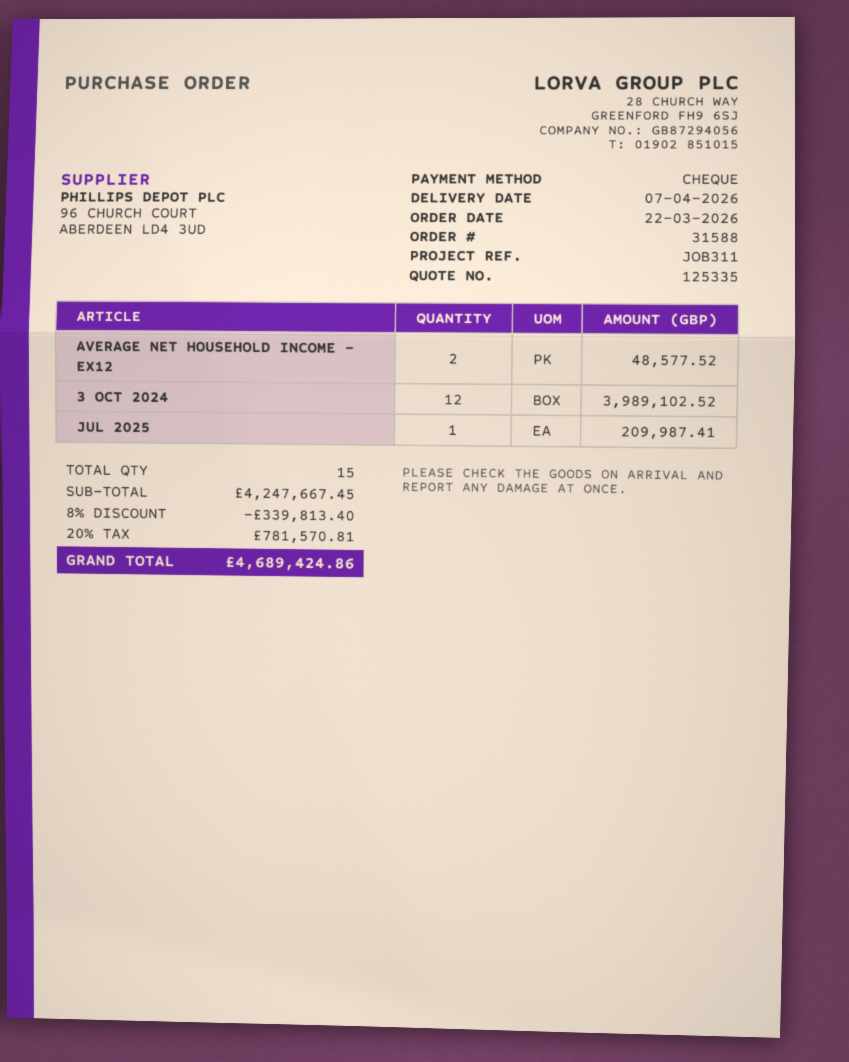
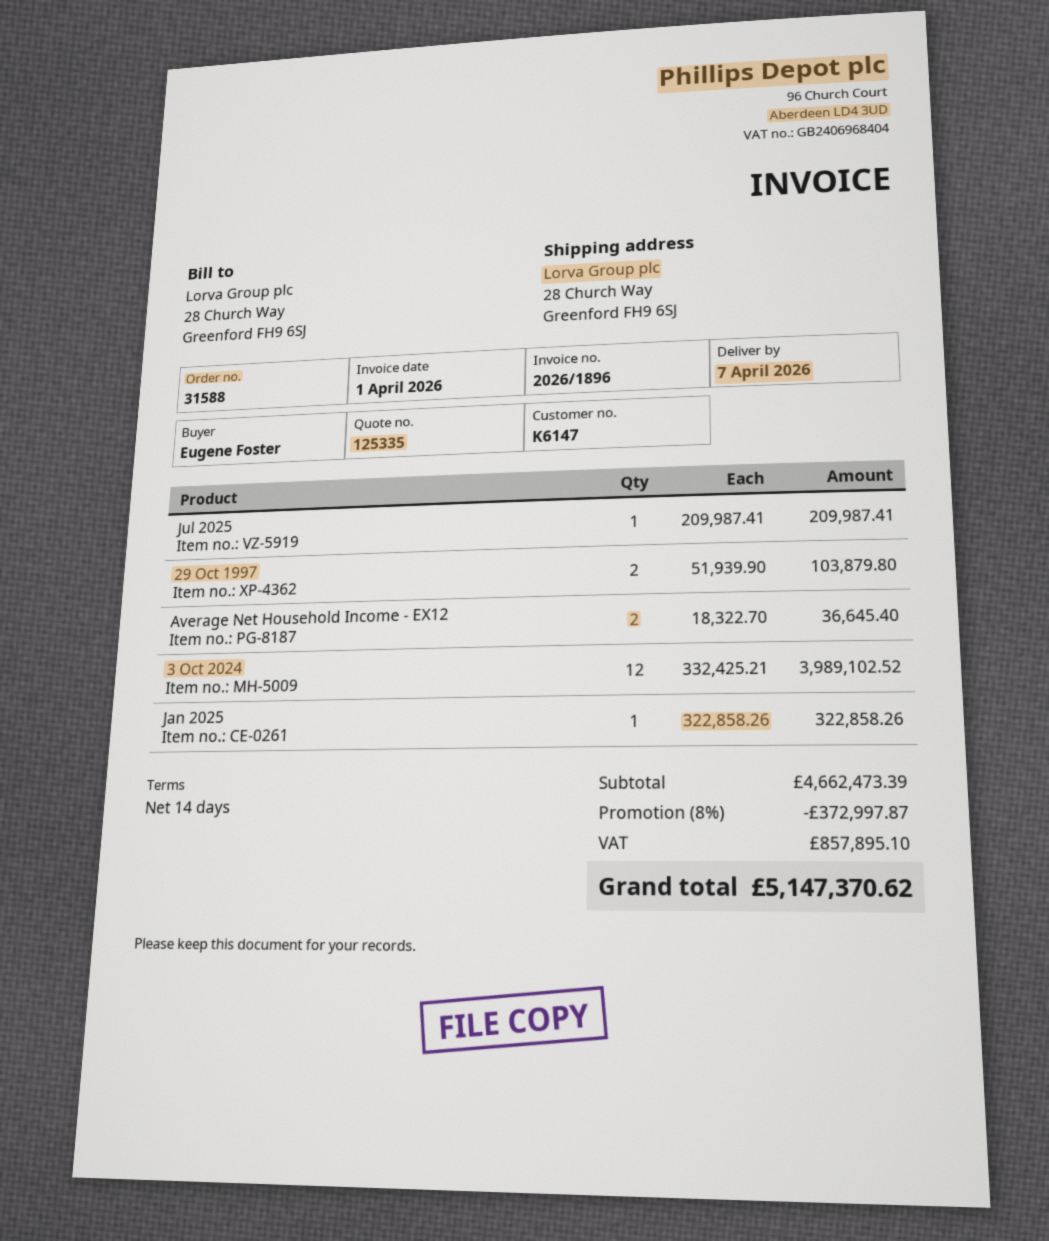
AVERAGE NET HOUSEHOLD INCOME - EX12: 2 for 48577.52 -> 2 for 36645.40
29 Oct 1997: none -> 2 for 103879.80
Jan 2025: none -> 1 for 322858.26
subtotal: 4247667.45 -> 4662473.39
discount: 8% = 339813.40 -> 8% = 372997.87
tax: 781570.81 -> 857895.10
total: 4689424.86 -> 5147370.62

